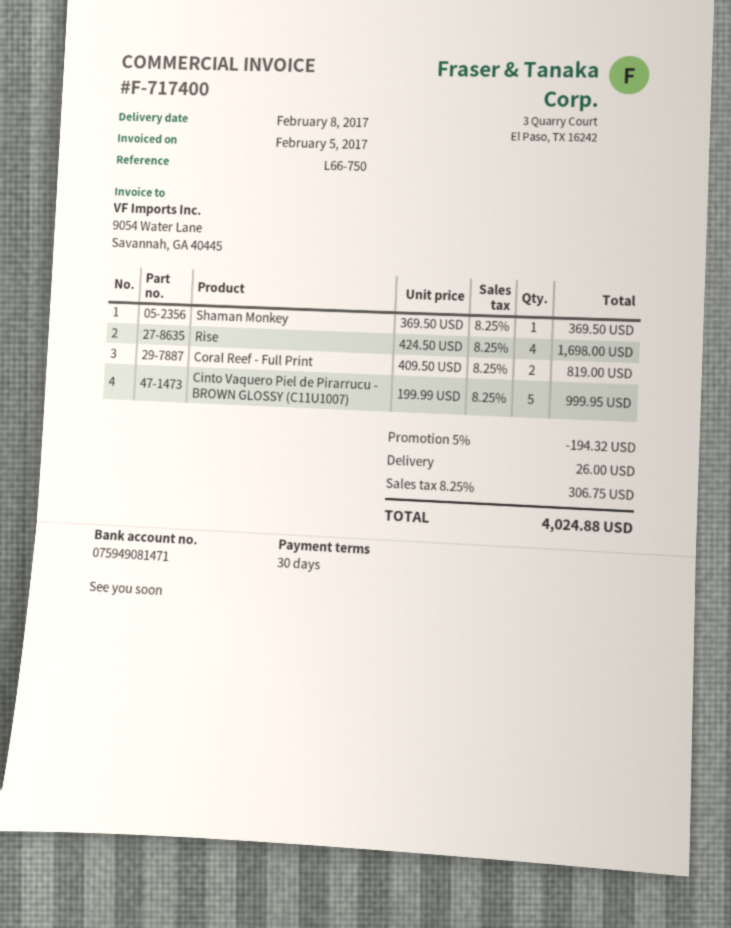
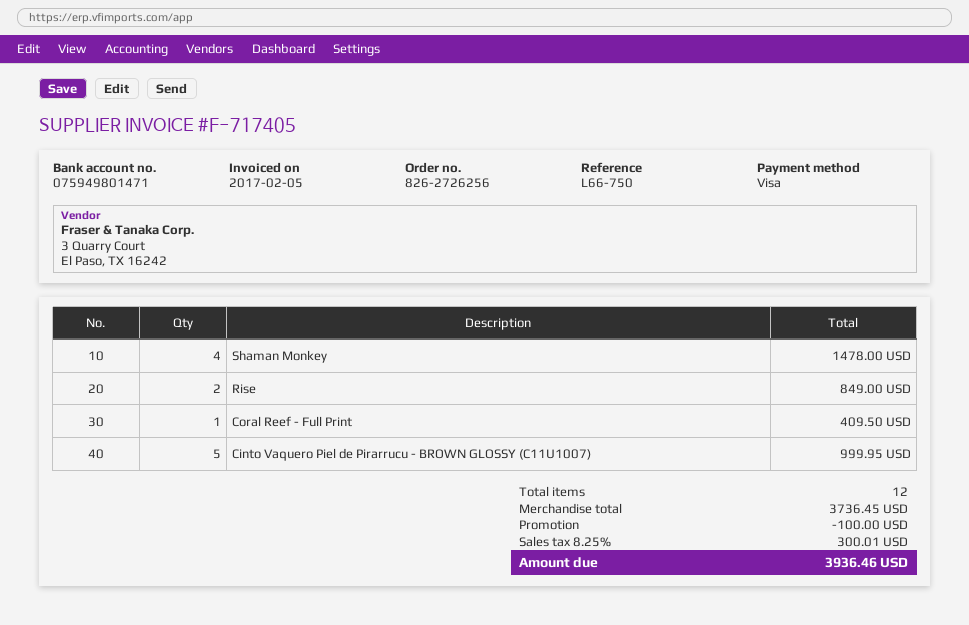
invoice number: F-717400 -> F-717405
bank account: 075949081471 -> 075949801471
Shaman Monkey: 1 for 369.50 -> 4 for 1478.00
Rise: 4 for 1698.00 -> 2 for 849.00
Coral Reef - Full Print: 2 for 819.00 -> 1 for 409.50
discount: 194.32 -> 100.00
shipping: 26.00 -> none
tax: 8.25% = 306.75 -> 8.25% = 300.01
total: 4024.88 -> 3936.46

